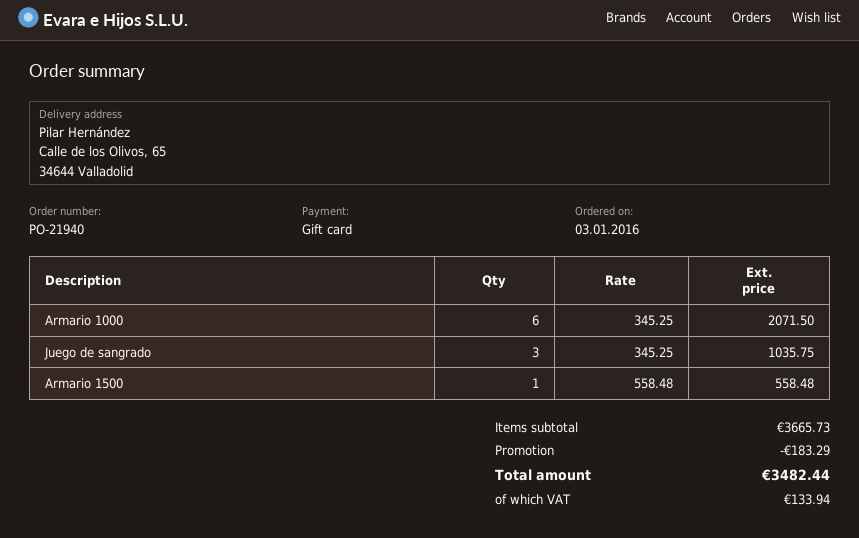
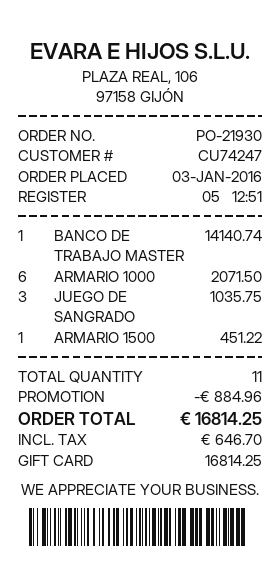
order number: PO-21940 -> PO-21930
Armario 1500: 1 for 558.48 -> 1 for 451.22
BANCO DE TRABAJO MASTER: none -> 1 for 14140.74
discount: 183.29 -> 884.96
tax: 133.94 -> 646.70
total: 3482.44 -> 16814.25

